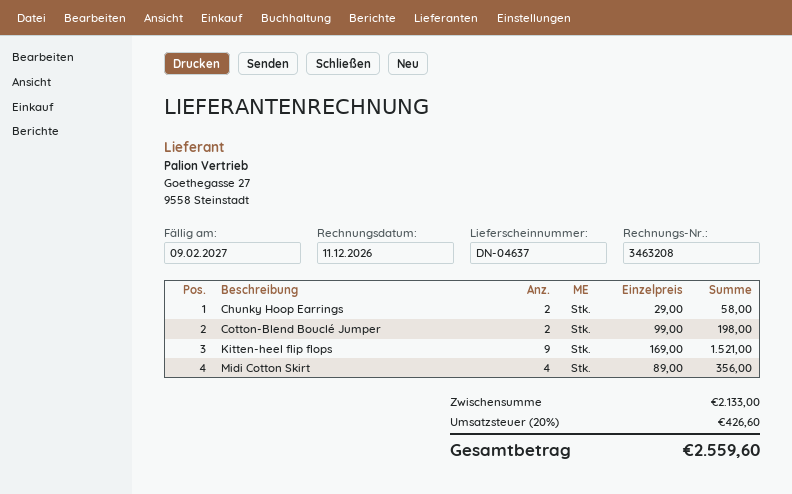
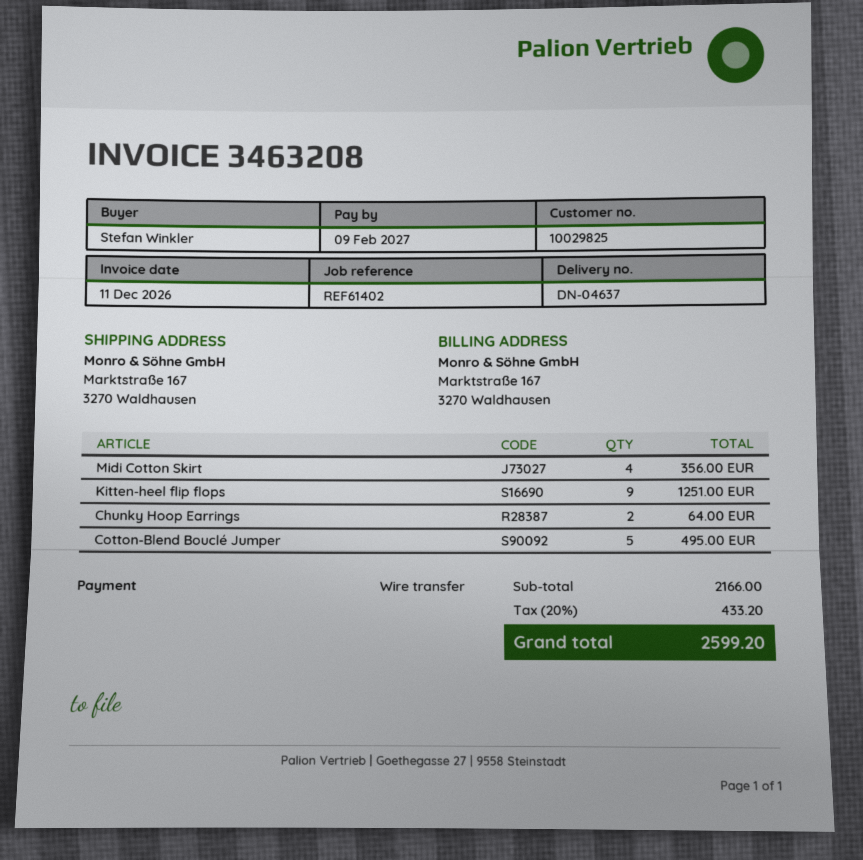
Chunky Hoop Earrings: 2 for 58.00 -> 2 for 64.00
Cotton-Blend Bouclé Jumper: 2 for 198.00 -> 5 for 495.00
Kitten-heel flip flops: 9 for 1521.00 -> 9 for 1251.00
subtotal: 2133.00 -> 2166.00
tax: 20% = 426.60 -> 20% = 433.20
total: 2559.60 -> 2599.20

